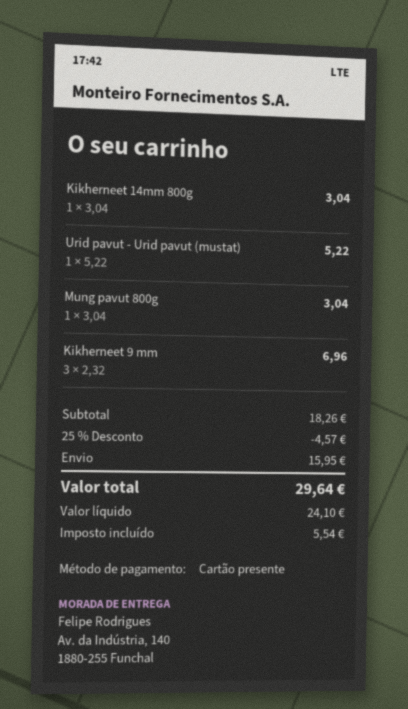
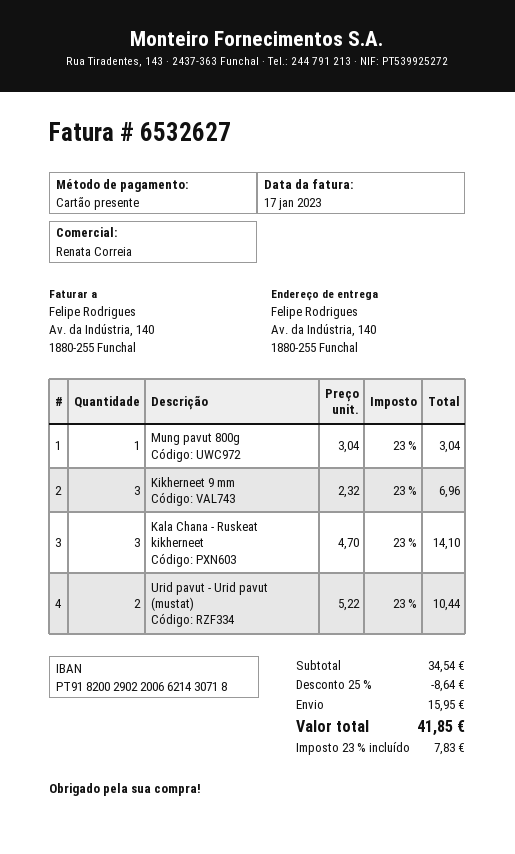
Kikherneet 14mm 800g: 1 x 3.04 = 3.04 -> none
Urid pavut - Urid pavut (mustat): 1 x 5.22 = 5.22 -> 2 x 5.22 = 10.44
Kala Chana - Ruskeat kikherneet: none -> 3 x 4.70 = 14.10
subtotal: 18.26 -> 34.54
discount: 25% = 4.57 -> 25% = 8.64
tax: 5.54 -> 7.83
total: 29.64 -> 41.85

